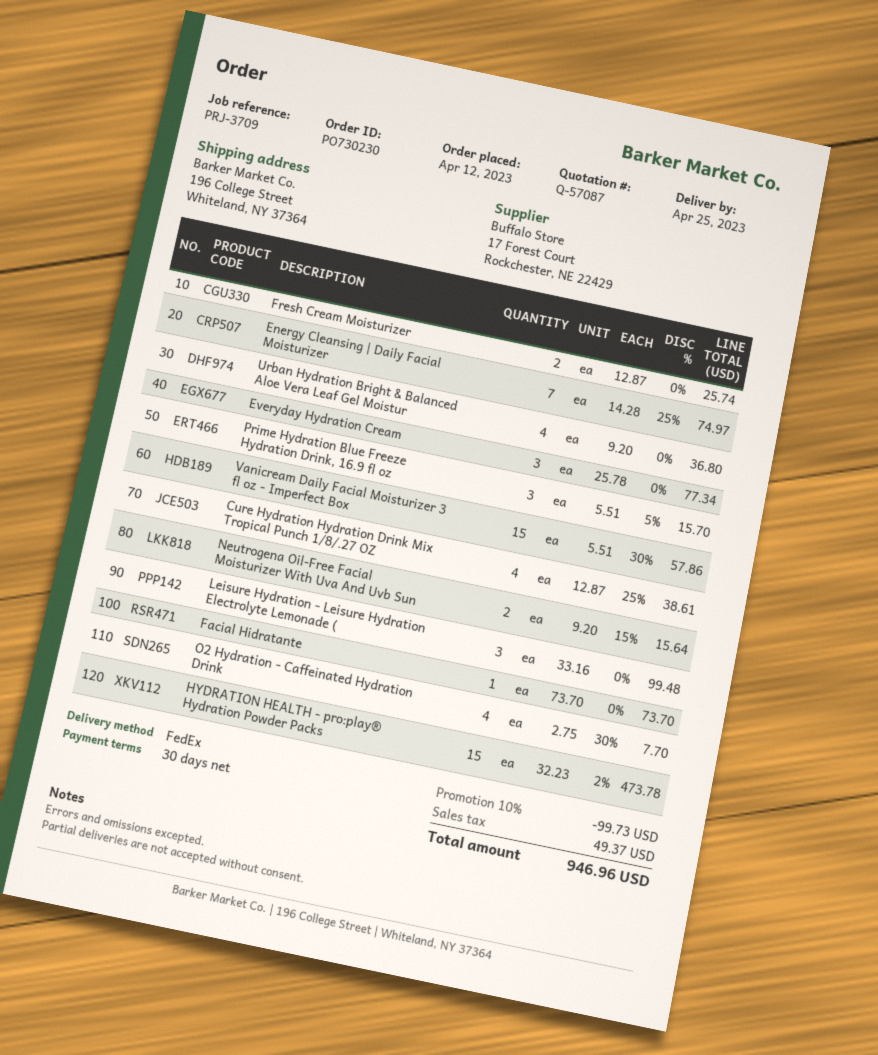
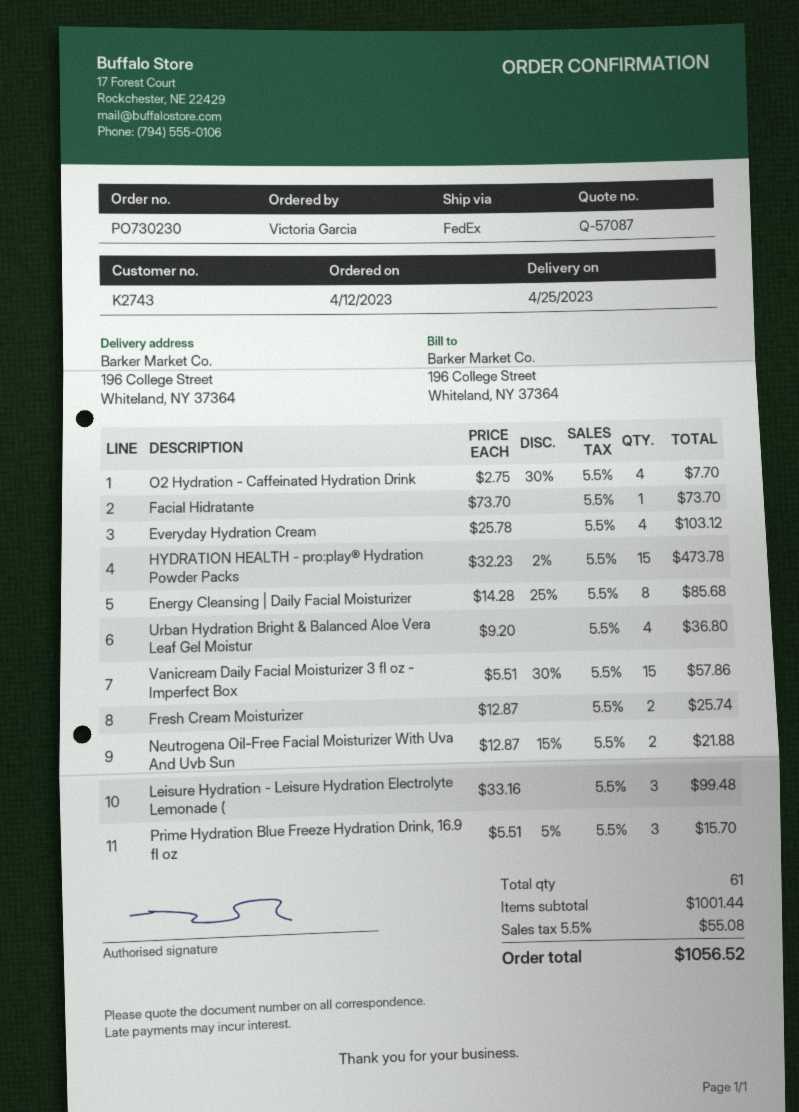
Energy Cleansing | Daily Facial Moisturizer: 7 x 14.28 - 25% = 74.97 -> 8 x 14.28 - 25% = 85.68
Everyday Hydration Cream: 3 x 25.78 = 77.34 -> 4 x 25.78 = 103.12
Cure Hydration Hydration Drink Mix Tropical Punch 1/8/.27 OZ: 4 x 12.87 - 25% = 38.61 -> none
Neutrogena Oil-Free Facial Moisturizer With Uva And Uvb Sun: 2 x 9.20 - 15% = 15.64 -> 2 x 12.87 - 15% = 21.88
discount: 10% = 99.73 -> none
tax: 49.37 -> 55.08
total: 946.96 -> 1056.52

